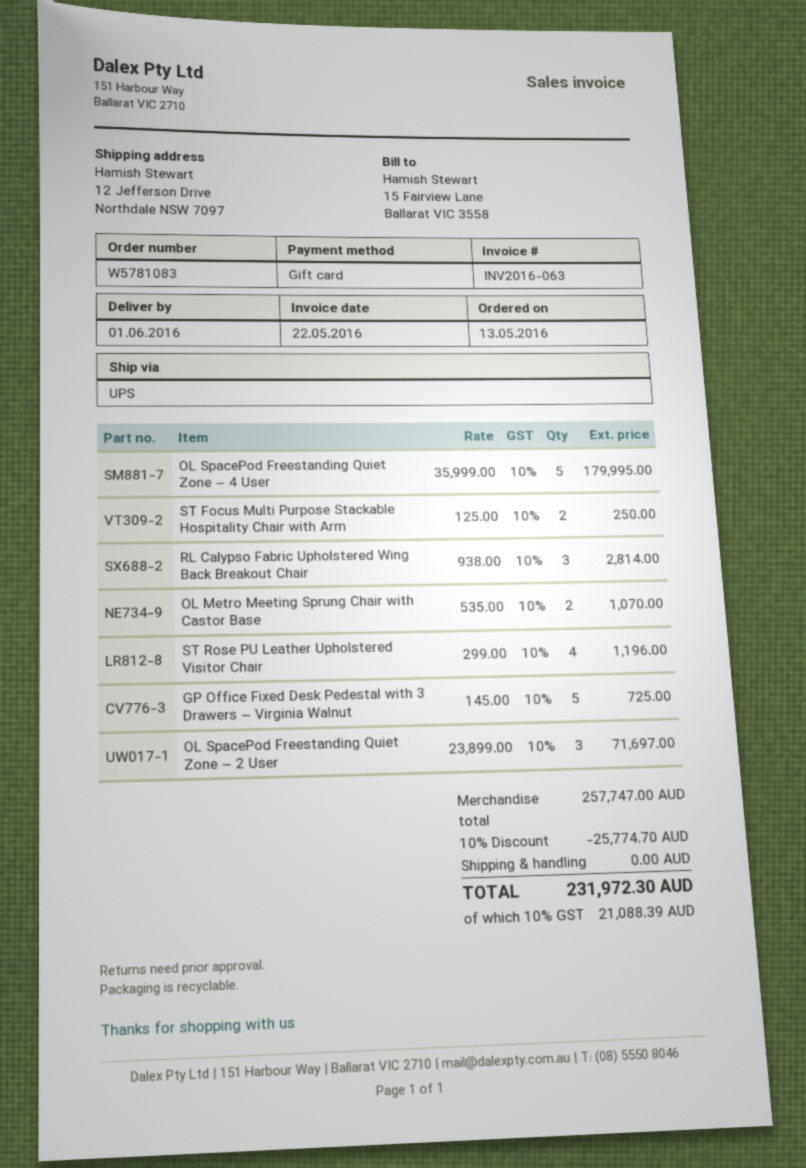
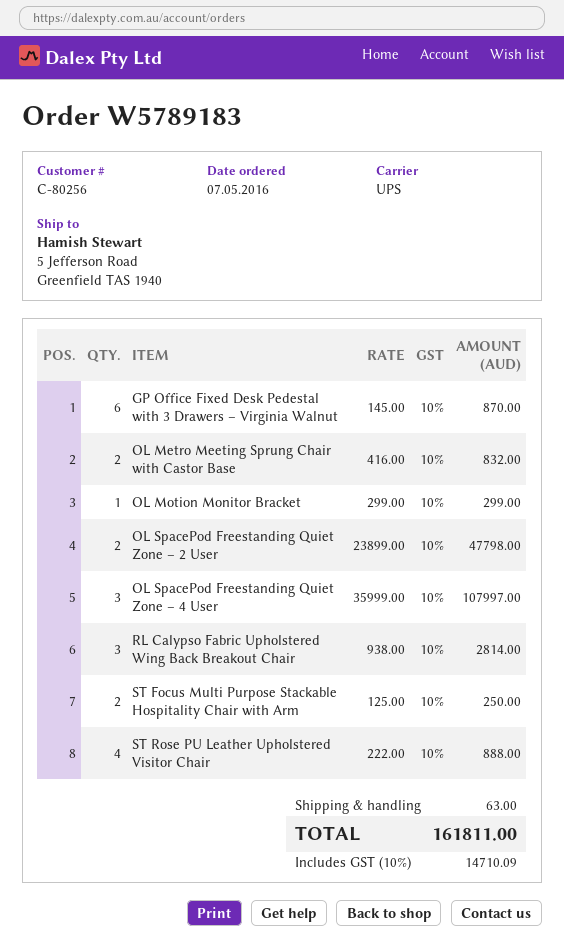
order number: W5781083 -> W5789183
order date: 2016-05-13 -> 2016-05-07
ship to: 12 Jefferson Drive, Northdale NSW 7097 -> 5 Jefferson Road, Greenfield TAS 1940
OL SpacePod Freestanding Quiet Zone – 4 User: 5 x 35999.00 = 179995.00 -> 3 x 35999.00 = 107997.00
OL Metro Meeting Sprung Chair with Castor Base: 2 x 535.00 = 1070.00 -> 2 x 416.00 = 832.00
ST Rose PU Leather Upholstered Visitor Chair: 4 x 299.00 = 1196.00 -> 4 x 222.00 = 888.00
GP Office Fixed Desk Pedestal with 3 Drawers – Virginia Walnut: 5 x 145.00 = 725.00 -> 6 x 145.00 = 870.00
OL SpacePod Freestanding Quiet Zone – 2 User: 3 x 23899.00 = 71697.00 -> 2 x 23899.00 = 47798.00
OL Motion Monitor Bracket: none -> 1 x 299.00 = 299.00
discount: 10% = 25774.70 -> none
shipping: 0.00 -> 63.00
tax: 10% = 21088.39 -> 10% = 14710.09
total: 231972.30 -> 161811.00

